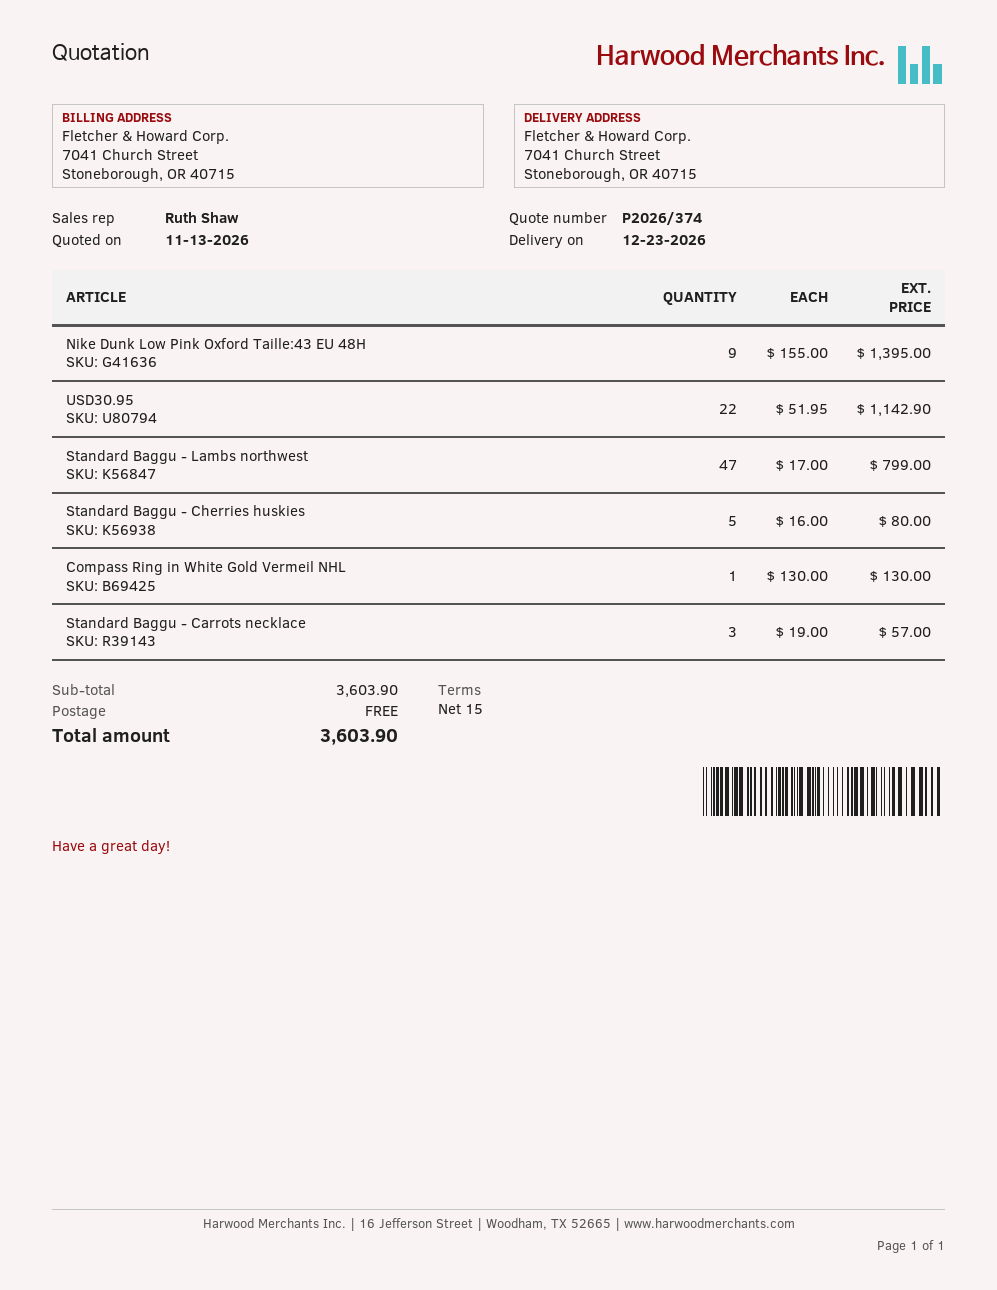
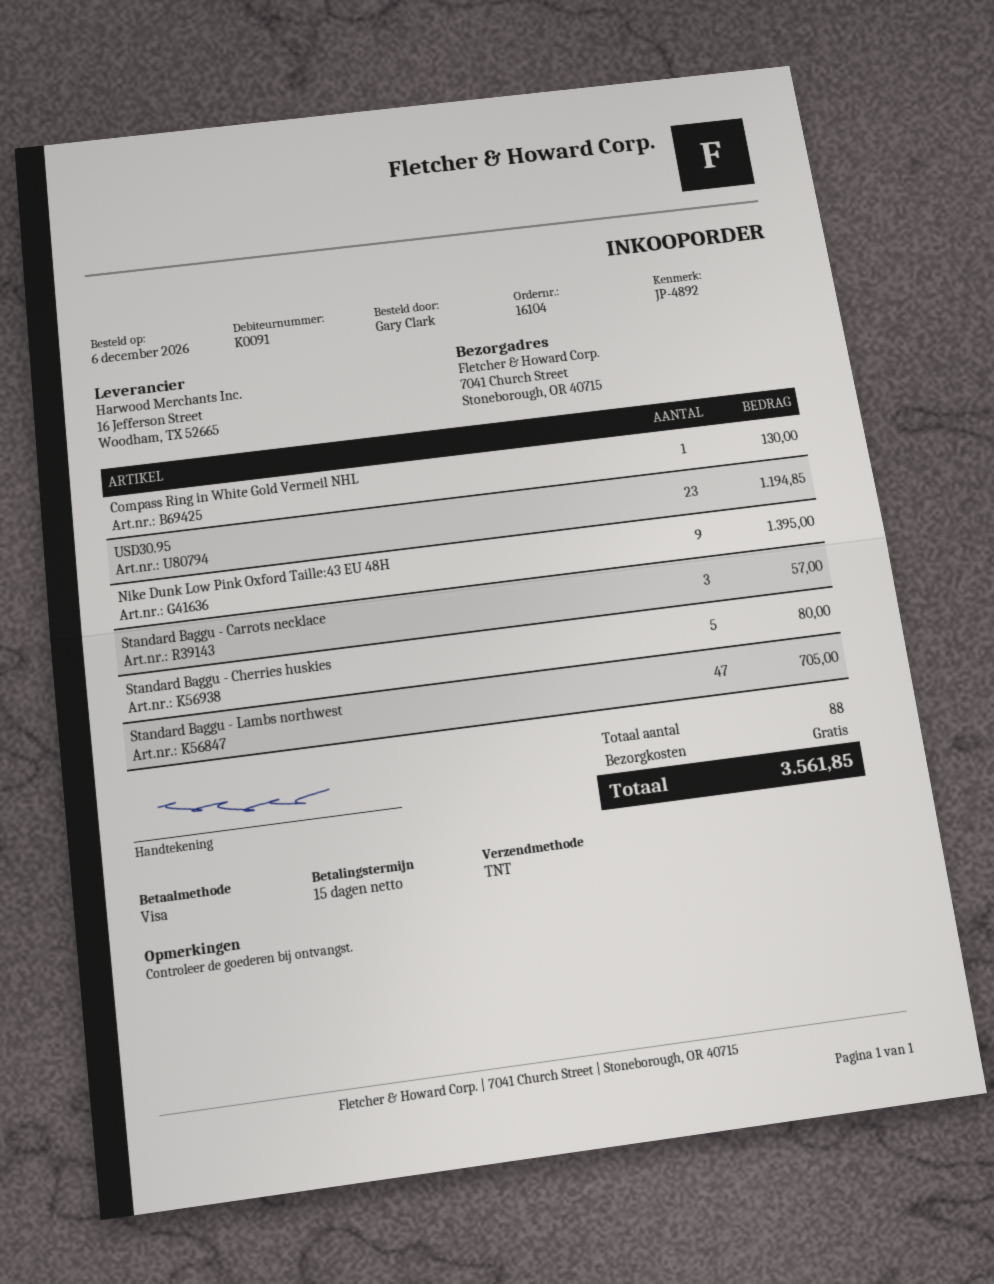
USD30.95: 22 for 1142.90 -> 23 for 1194.85
Standard Baggu - Lambs northwest: 47 for 799.00 -> 47 for 705.00
total: 3603.90 -> 3561.85

